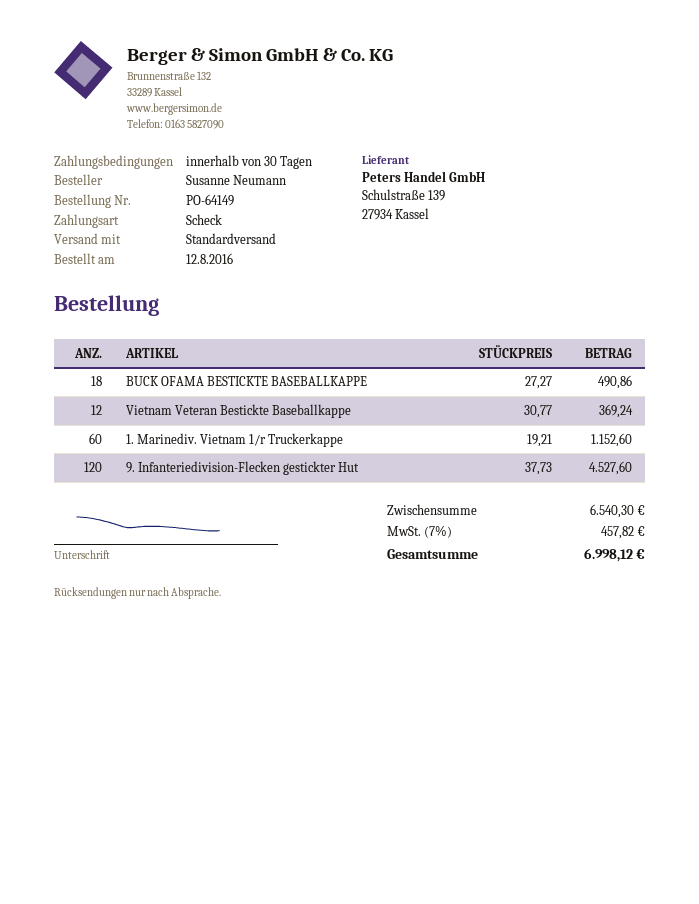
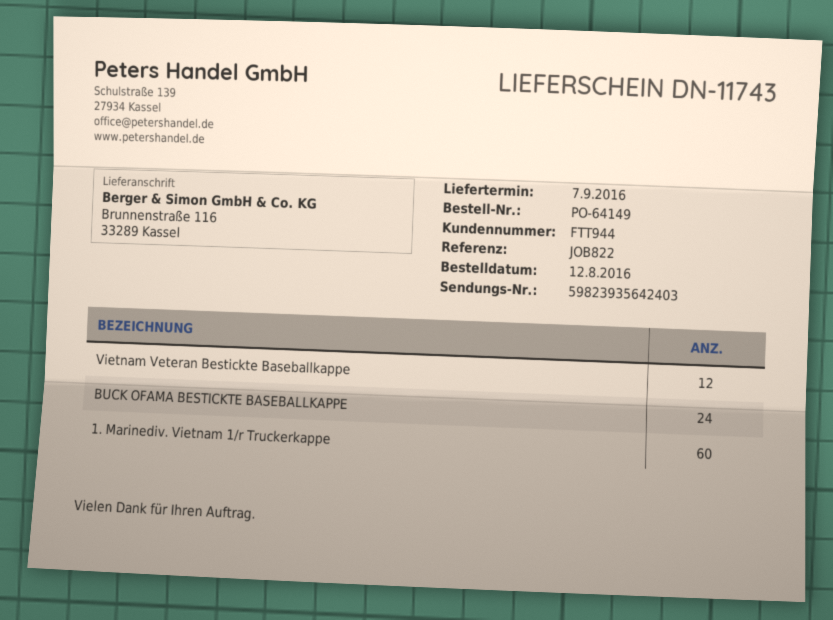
BUCK OFAMA BESTICKTE BASEBALLKAPPE: 18 -> 24
9. Infanteriedivision-Flecken gestickter Hut: 120 -> none

